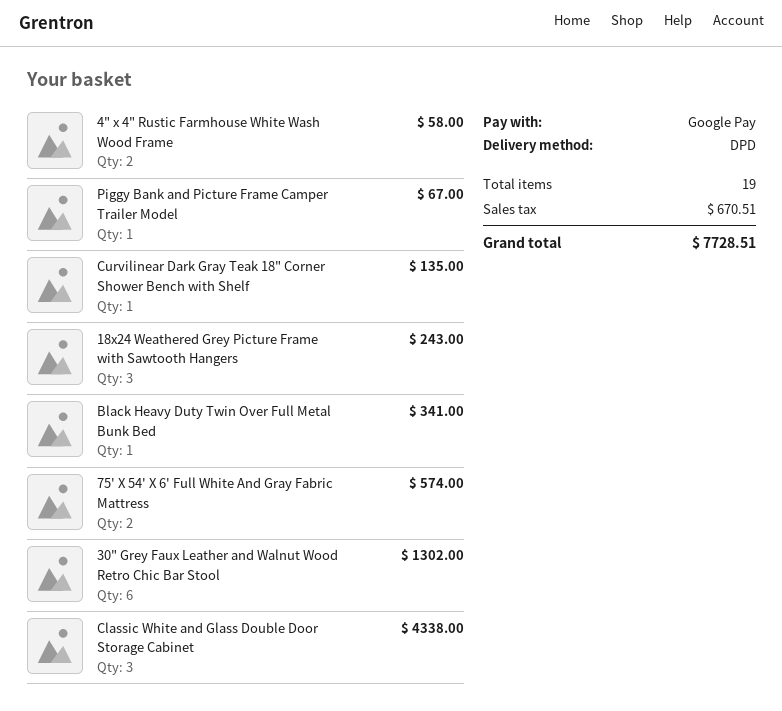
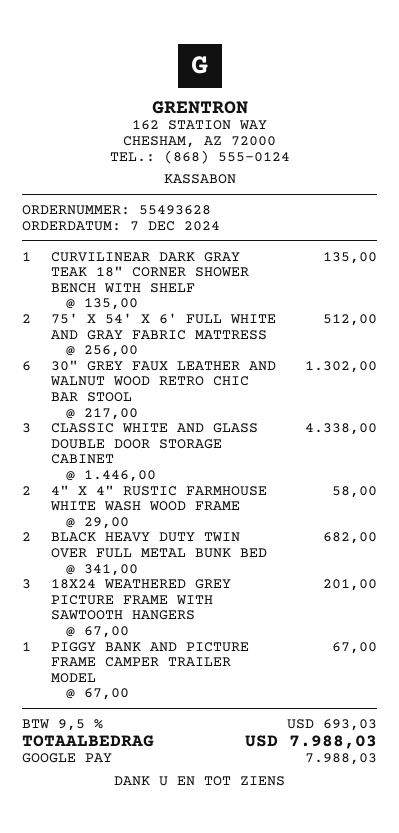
18x24 Weathered Grey Picture Frame with Sawtooth Hangers: 3 for 243.00 -> 3 for 201.00
Black Heavy Duty Twin Over Full Metal Bunk Bed: 1 for 341.00 -> 2 for 682.00
75' X 54' X 6' Full White And Gray Fabric Mattress: 2 for 574.00 -> 2 for 512.00
tax: 670.51 -> 693.03
total: 7728.51 -> 7988.03

